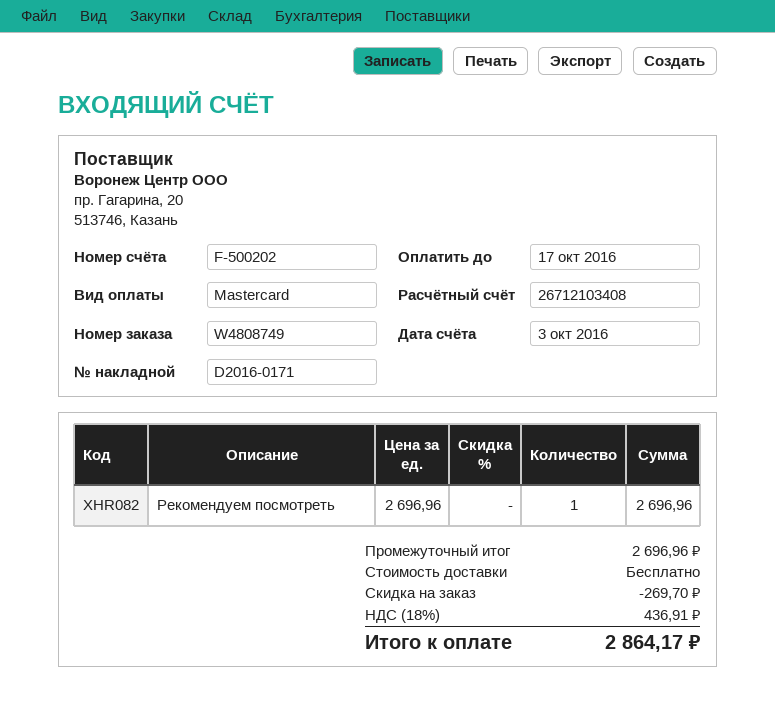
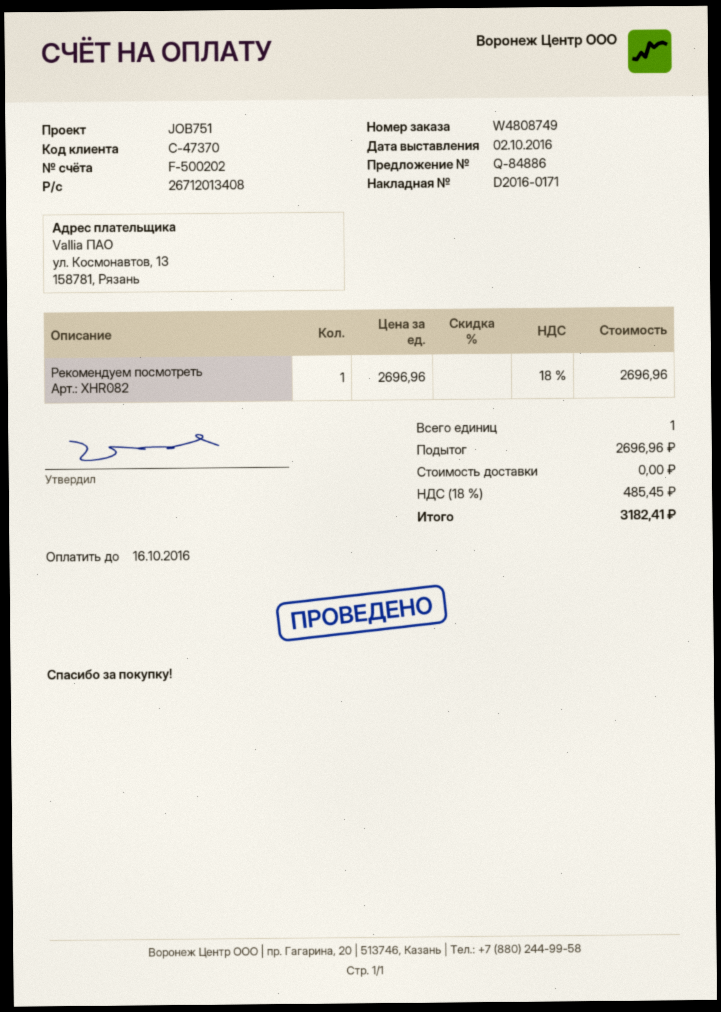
invoice date: 2016-10-03 -> 2016-10-02
due date: 2016-10-17 -> 2016-10-16
bank account: 26712103408 -> 26712013408
discount: 269.70 -> none
tax: 18% = 436.91 -> 18% = 485.45
total: 2864.17 -> 3182.41

